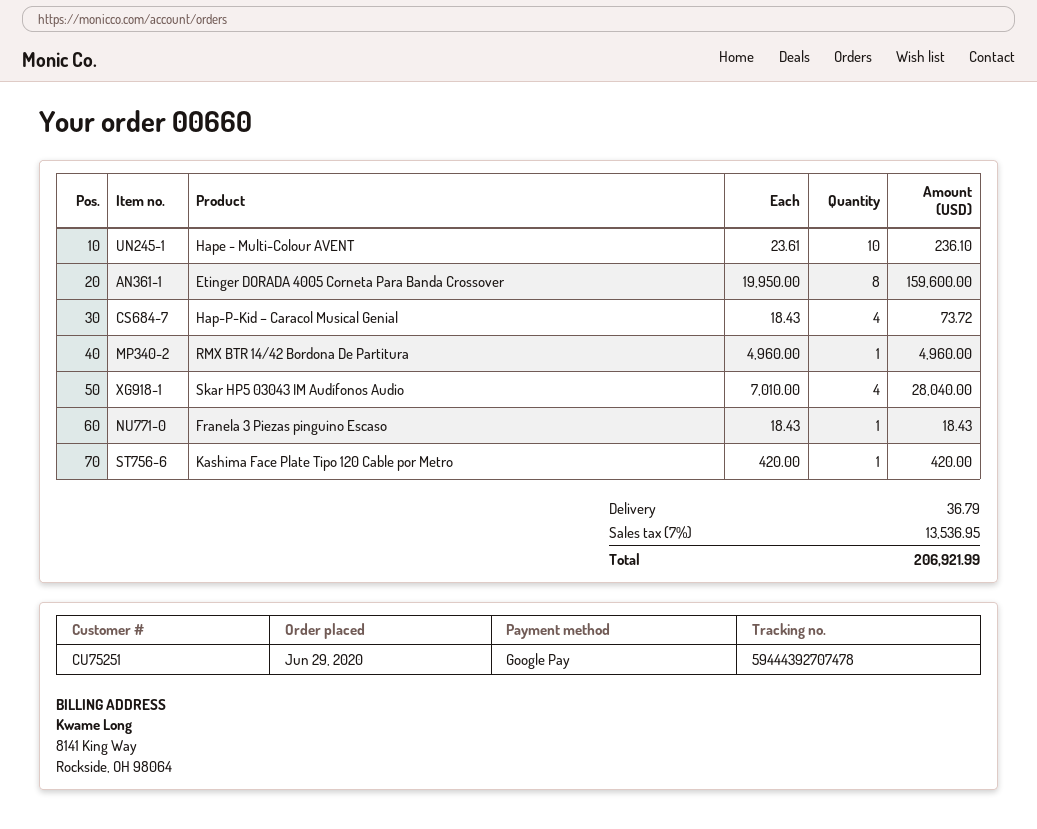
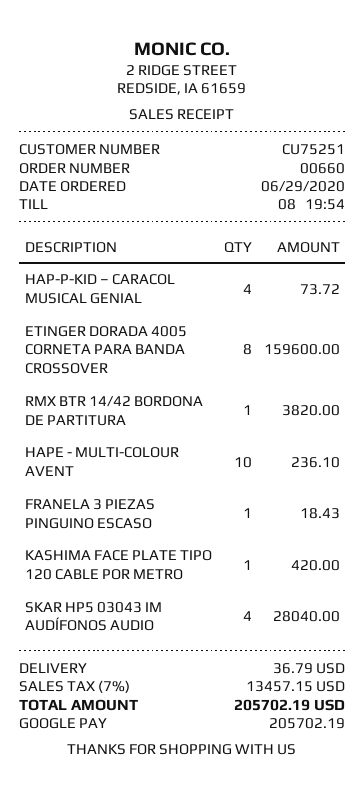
RMX BTR 14/42 Bordona De Partitura: 1 for 4960.00 -> 1 for 3820.00
tax: 7% = 13536.95 -> 7% = 13457.15
total: 206921.99 -> 205702.19

